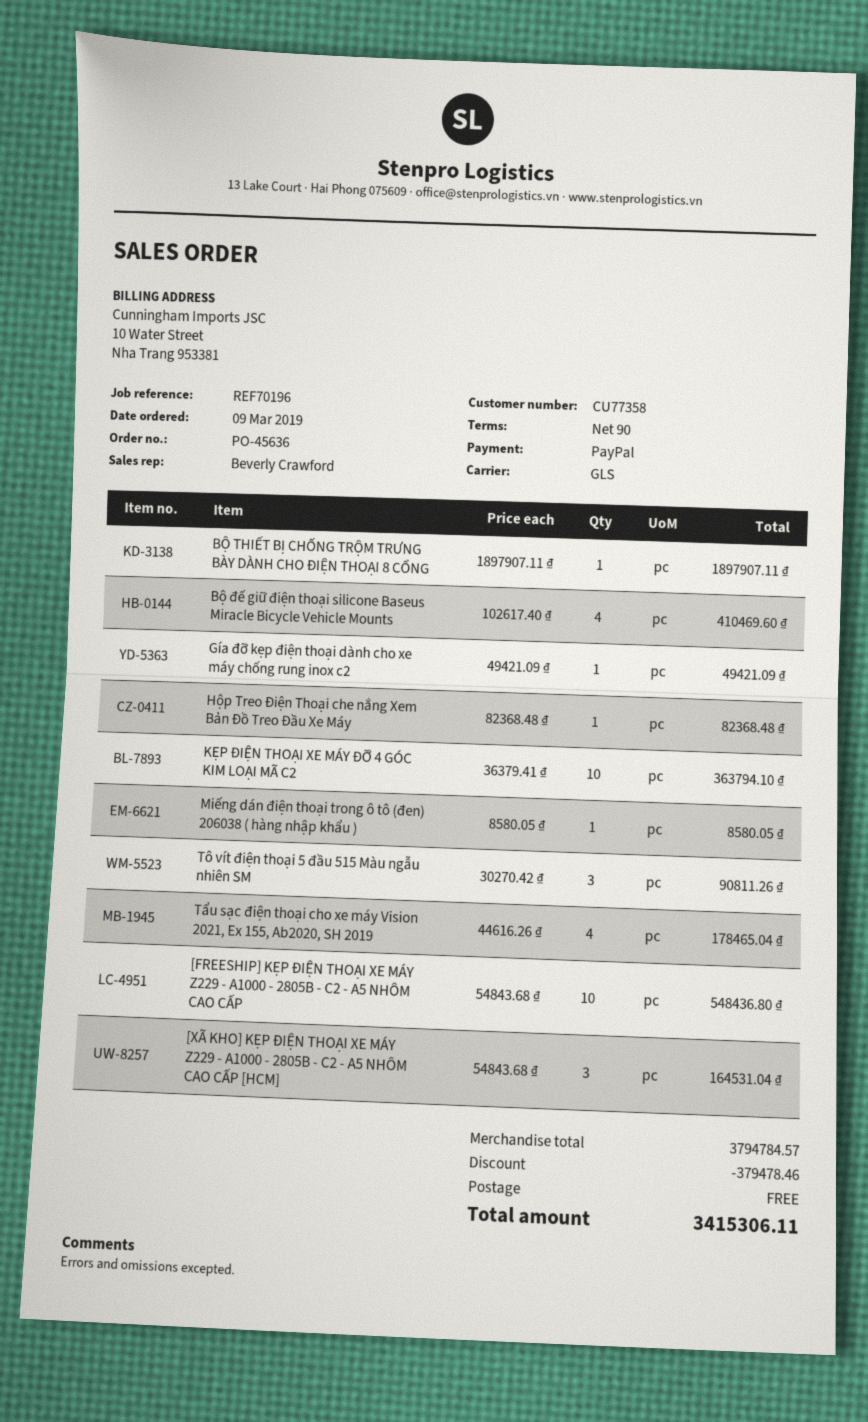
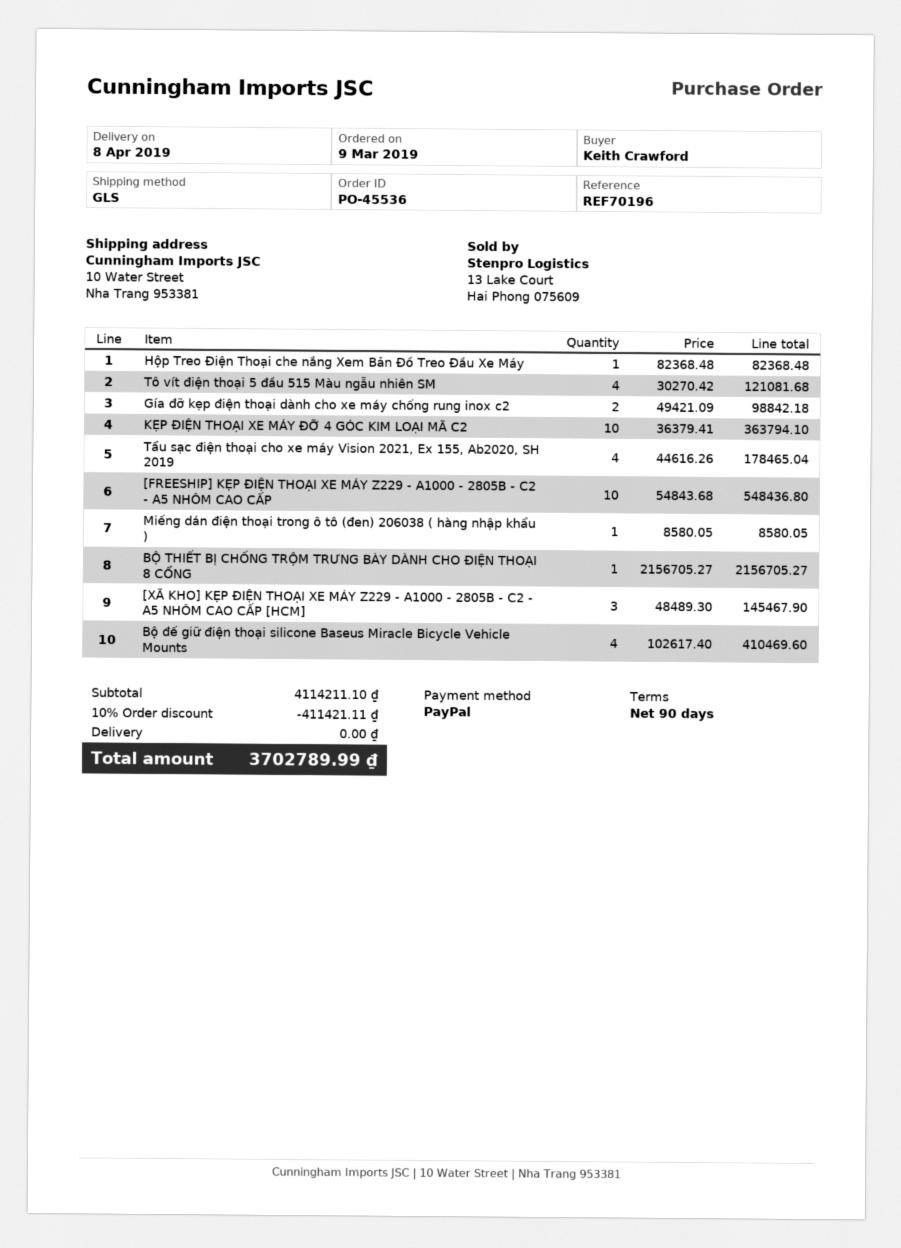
order number: PO-45636 -> PO-45536
BỘ THIẾT BỊ CHỐNG TRỘM TRƯNG BÀY DÀNH CHO ĐIỆN THOẠI 8 CỔNG: 1 x 1897907.11 = 1897907.11 -> 1 x 2156705.27 = 2156705.27
Gía đỡ kẹp điện thoại dành cho xe máy chống rung inox c2: 1 x 49421.09 = 49421.09 -> 2 x 49421.09 = 98842.18
Tô vít điện thoại 5 đầu 515 Màu ngẫu nhiên SM: 3 x 30270.42 = 90811.26 -> 4 x 30270.42 = 121081.68
[XÃ KHO] KẸP ĐIỆN THOẠI XE MÁY Z229 - A1000 - 2805B - C2 - A5 NHÔM CAO CẤP [HCM]: 3 x 54843.68 = 164531.04 -> 3 x 48489.30 = 145467.90
subtotal: 3794784.57 -> 4114211.10
discount: 379478.46 -> 411421.11
total: 3415306.11 -> 3702789.99

